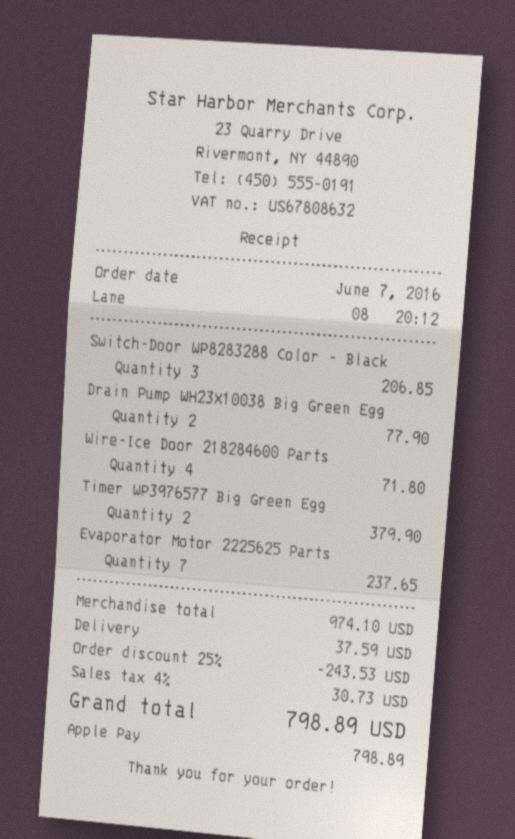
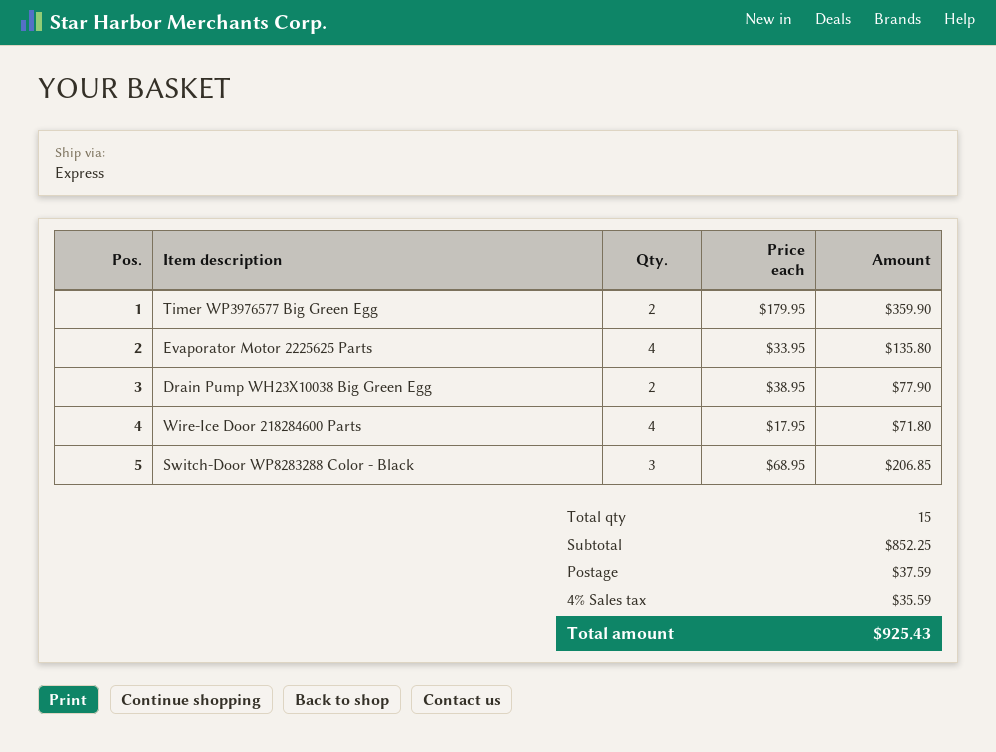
Timer WP3976577 Big Green Egg: 2 for 379.90 -> 2 for 359.90
Evaporator Motor 2225625 Parts: 7 for 237.65 -> 4 for 135.80
subtotal: 974.10 -> 852.25
discount: 25% = 243.53 -> none
tax: 4% = 30.73 -> 4% = 35.59
total: 798.89 -> 925.43

